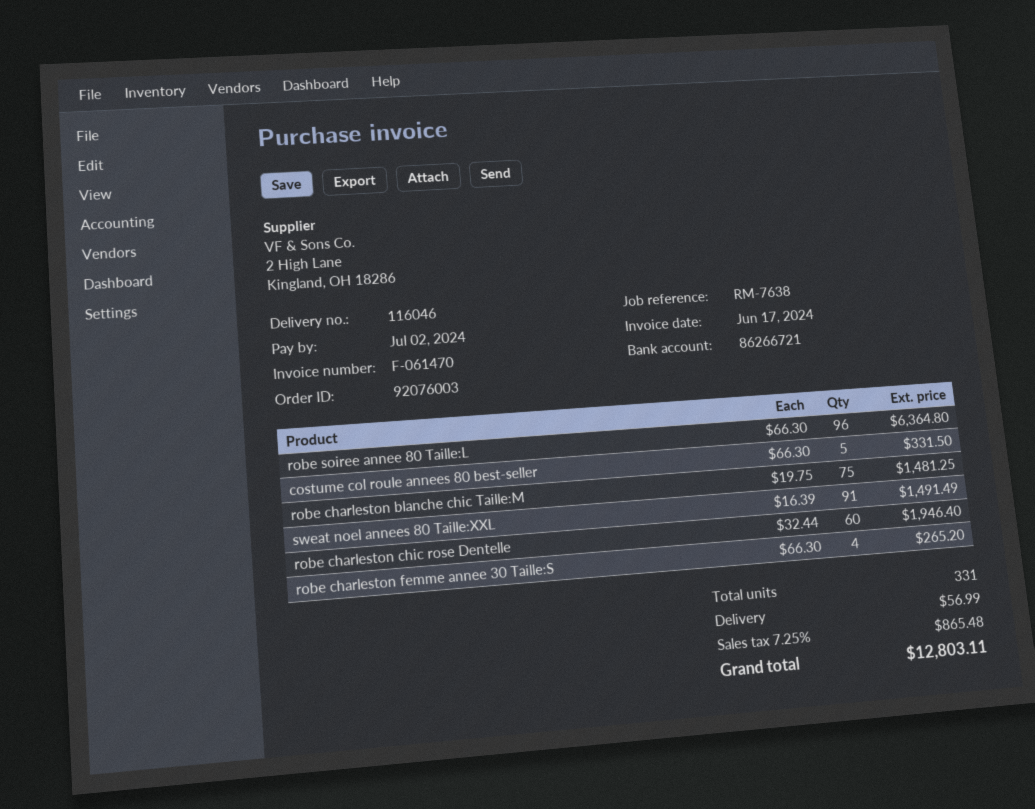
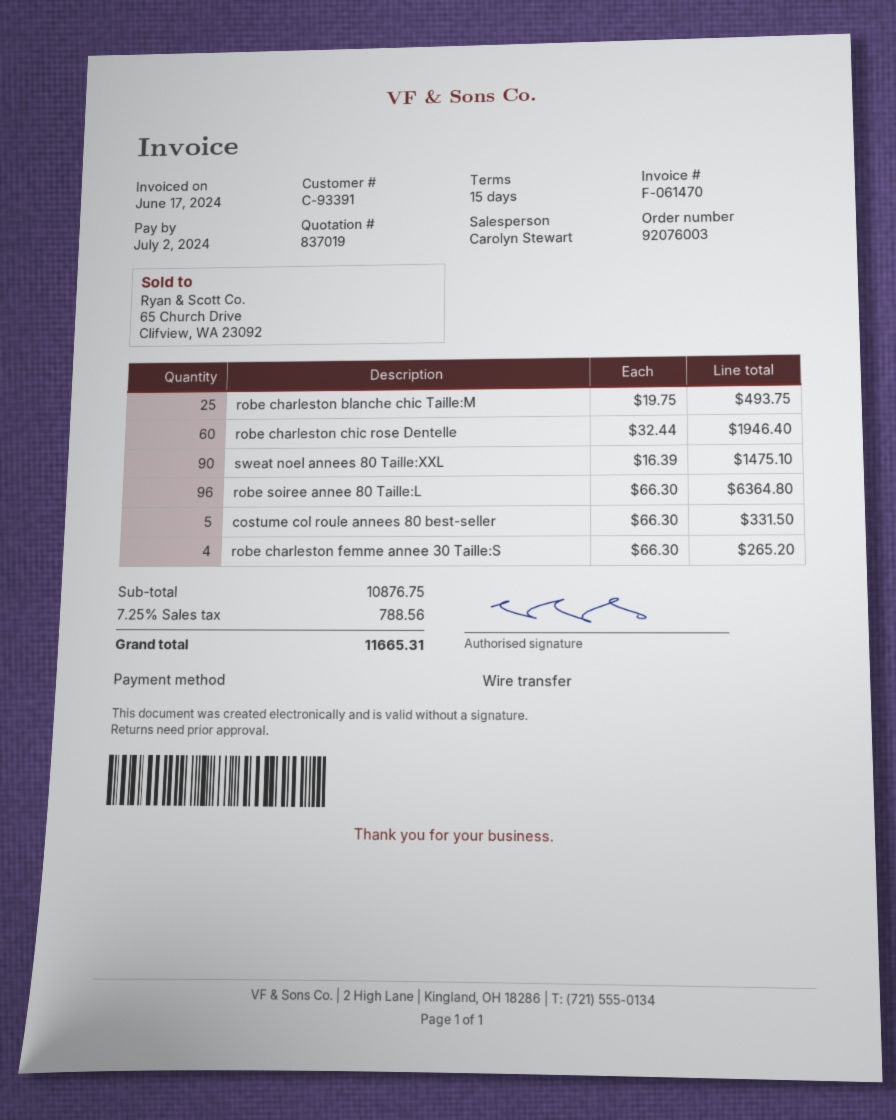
robe charleston blanche chic Taille:M: 75 x 19.75 = 1481.25 -> 25 x 19.75 = 493.75
sweat noel annees 80 Taille:XXL: 91 x 16.39 = 1491.49 -> 90 x 16.39 = 1475.10
shipping: 56.99 -> none
tax: 7.25% = 865.48 -> 7.25% = 788.56
total: 12803.11 -> 11665.31

